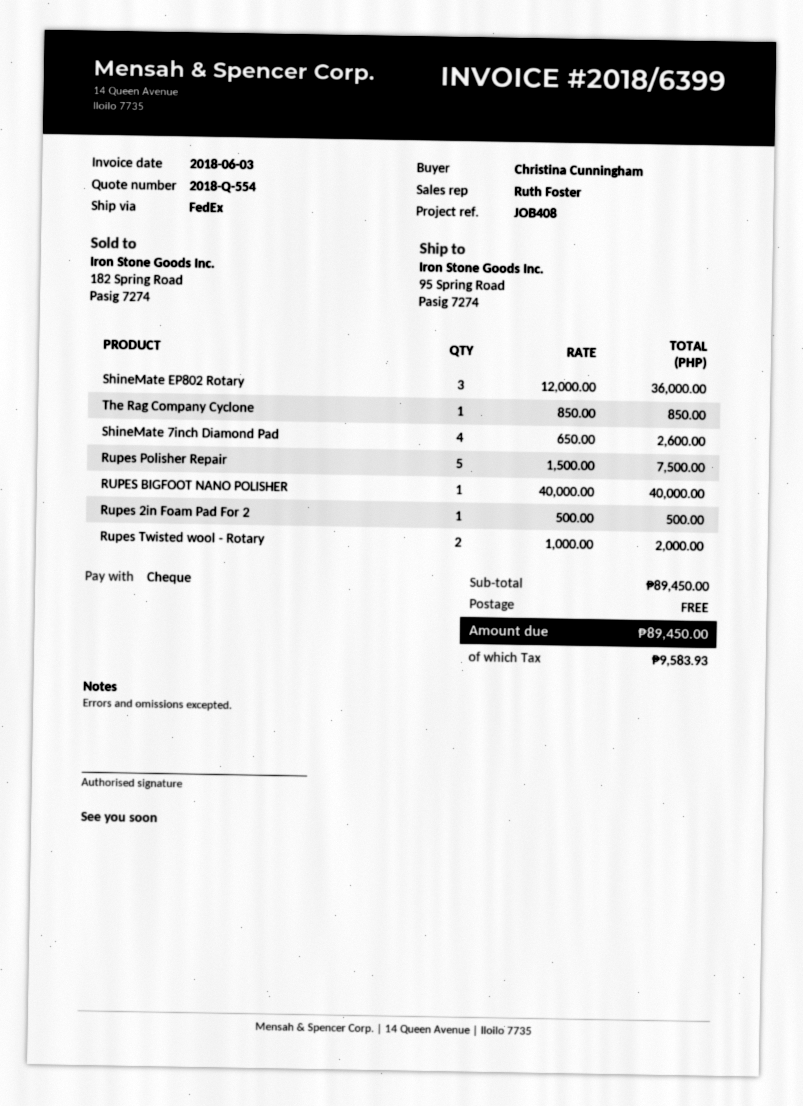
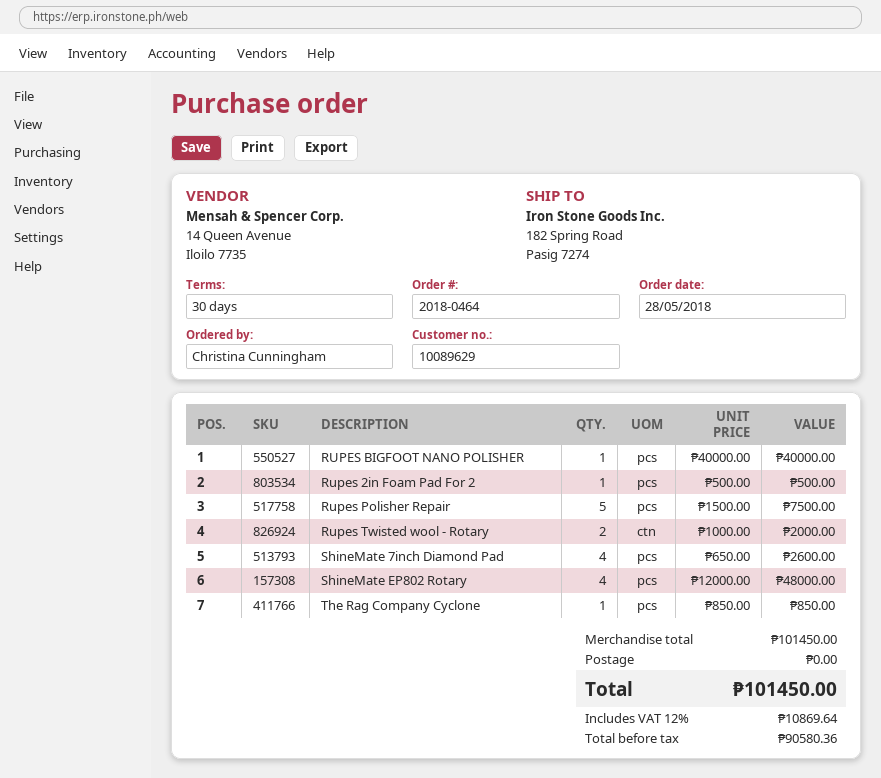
ship to: 95 Spring Road, Pasig 7274 -> 182 Spring Road, Pasig 7274
ShineMate EP802 Rotary: 3 x 12000.00 = 36000.00 -> 4 x 12000.00 = 48000.00
subtotal: 89450.00 -> 101450.00
tax: 9583.93 -> 10869.64
total: 89450.00 -> 101450.00

